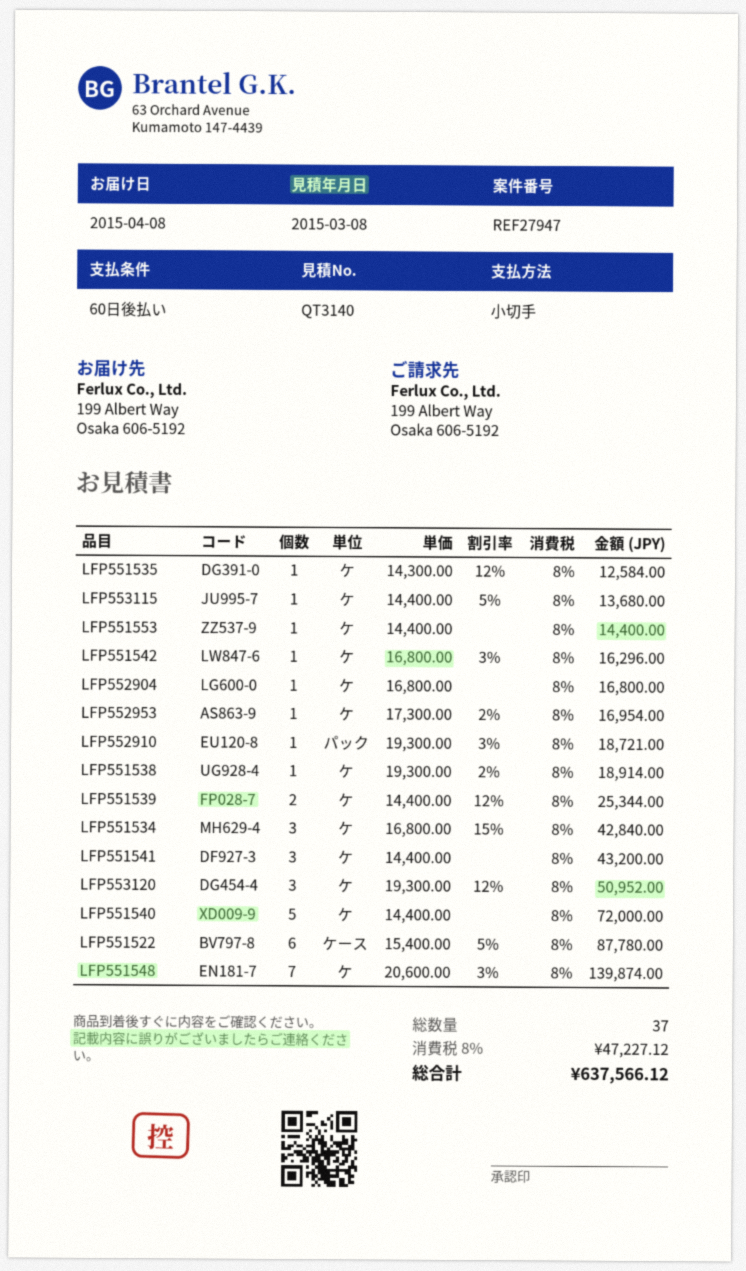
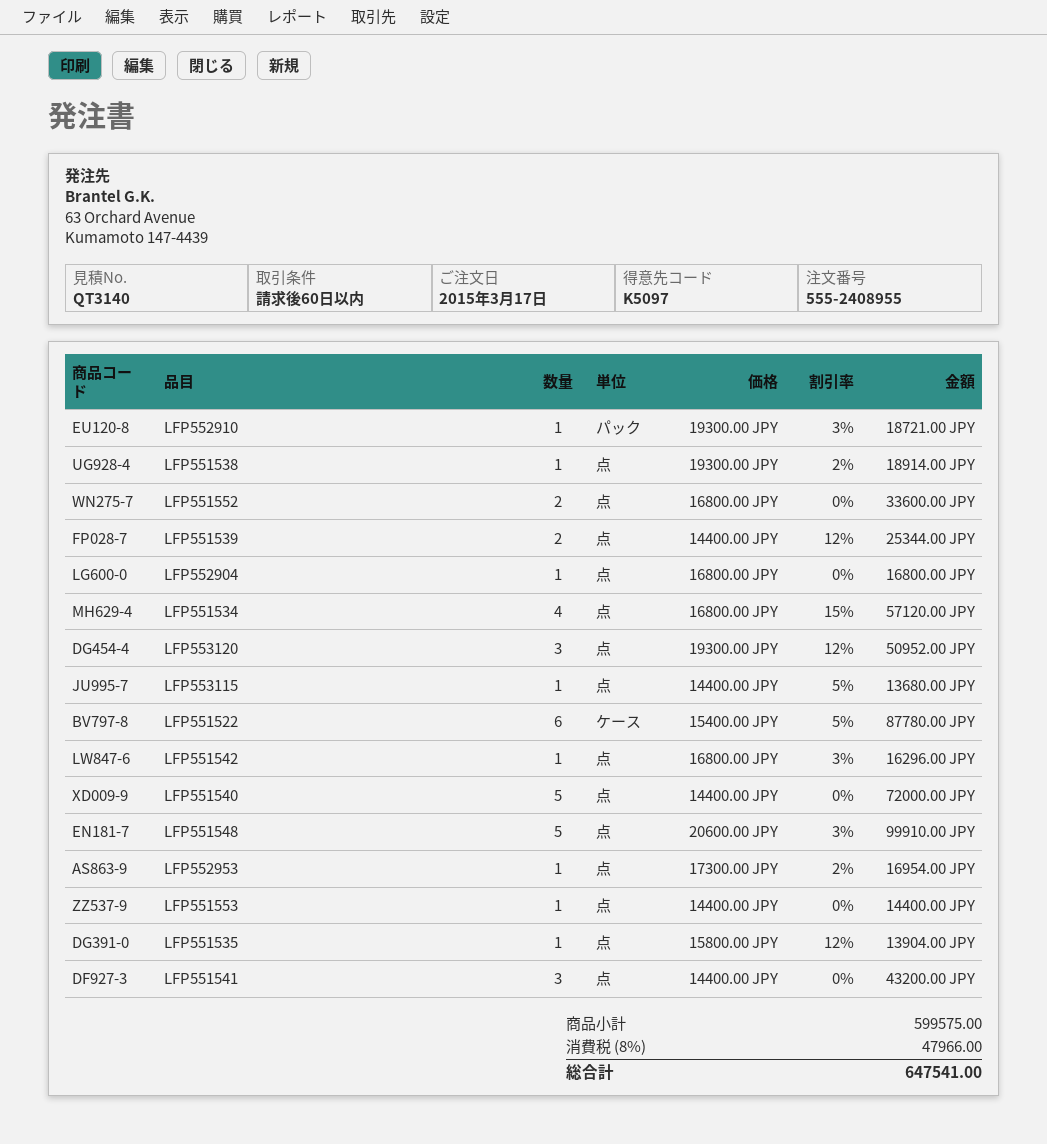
LFP551535: 1 x 14300.00 - 12% = 12584.00 -> 1 x 15800.00 - 12% = 13904.00
LFP551534: 3 x 16800.00 - 15% = 42840.00 -> 4 x 16800.00 - 15% = 57120.00
LFP551548: 7 x 20600.00 - 3% = 139874.00 -> 5 x 20600.00 - 3% = 99910.00
LFP551552: none -> 2 x 16800.00 = 33600.00
tax: 8% = 47227.12 -> 8% = 47966.00
total: 637566.12 -> 647541.00

